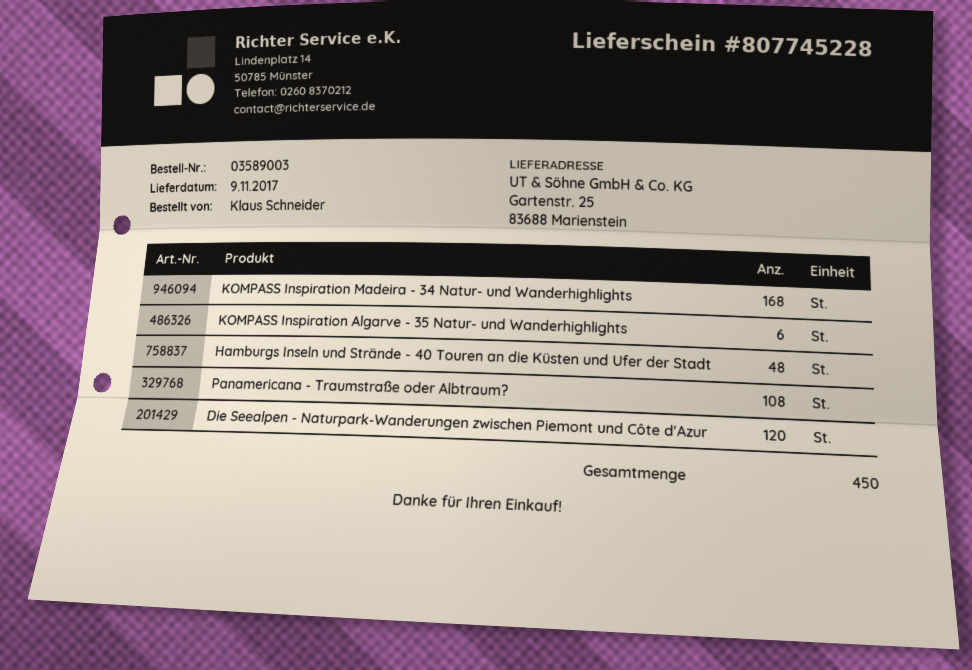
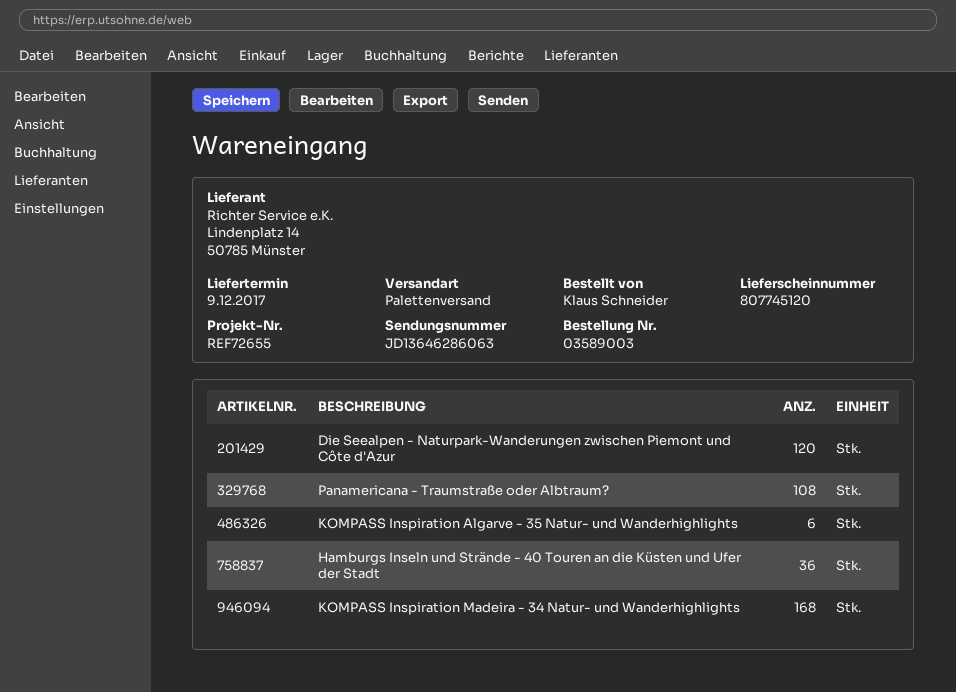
delivery note number: 807745228 -> 807745120
delivery date: 2017-11-09 -> 2017-12-09
Hamburgs Inseln und Strände - 40 Touren an die Küsten und Ufer der Stadt: 48 -> 36

